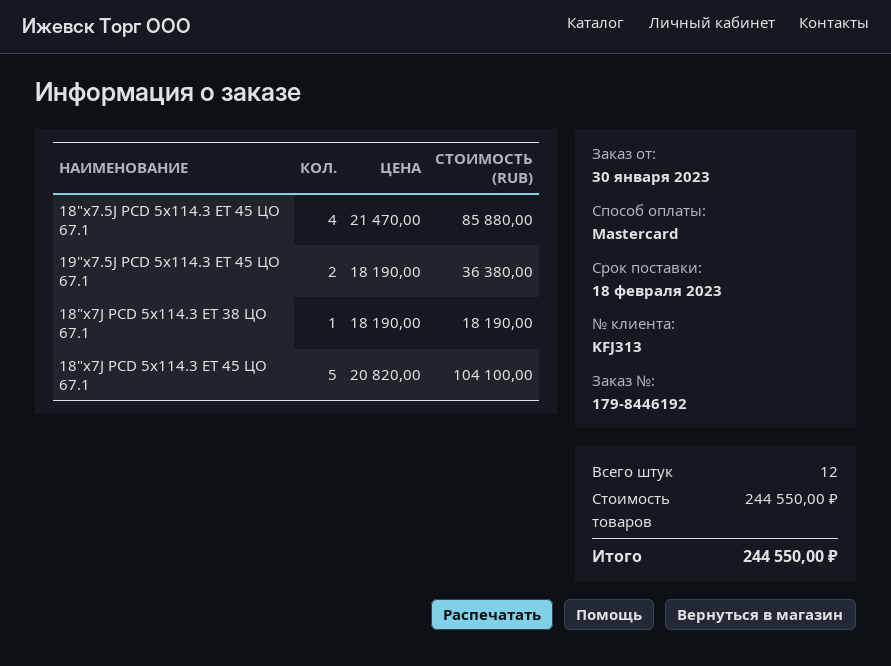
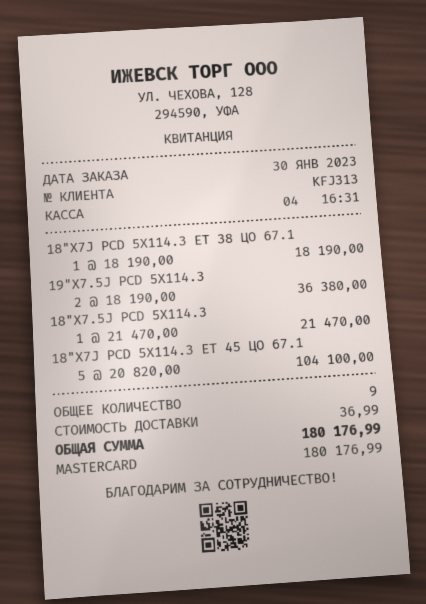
18"x7.5J PCD 5x114.3 ЕТ 45 ЦО 67.1: 4 x 21470.00 = 85880.00 -> 1 x 21470.00 = 21470.00
total quantity: 12 -> 9
shipping: none -> 36.99
total: 244550.00 -> 180176.99

